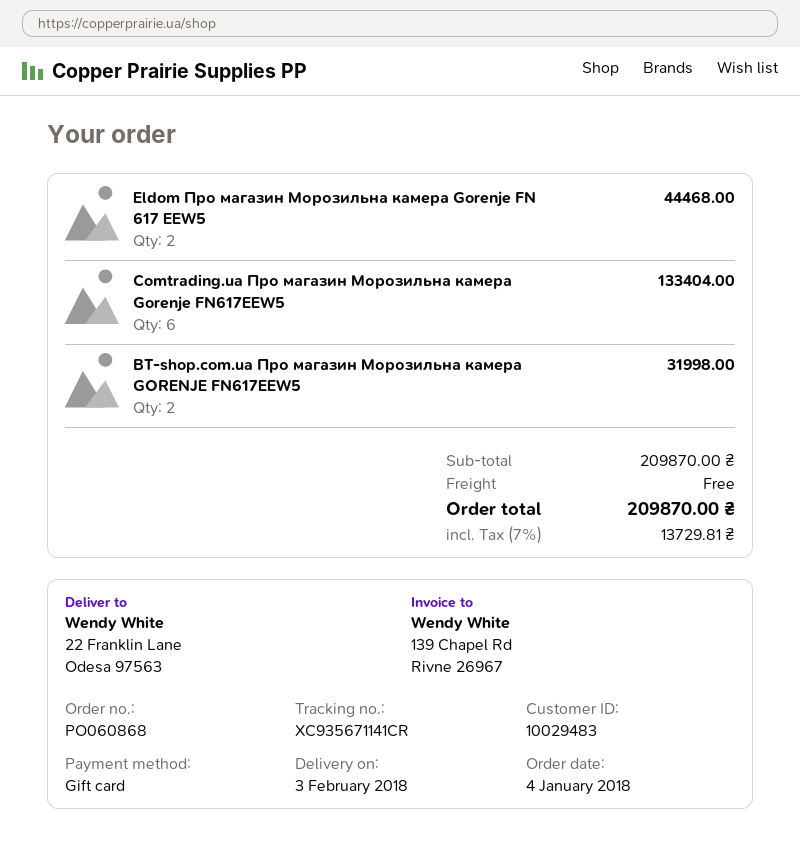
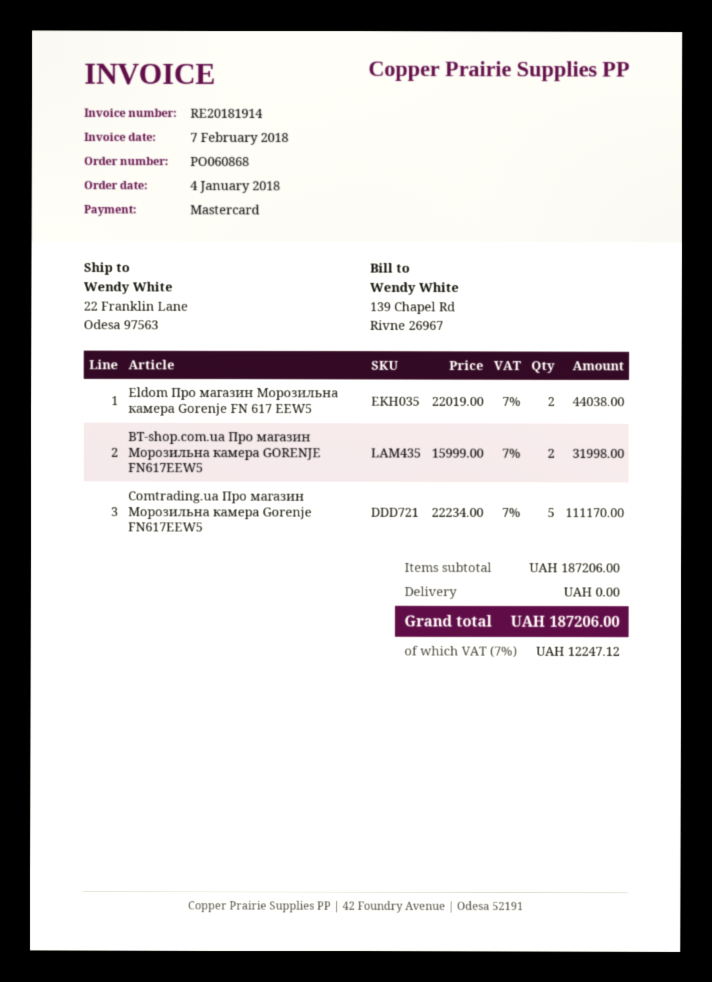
payment method: gift card -> Mastercard
Eldom Про магазин Морозильна камера Gorenje FN 617 EEW5: 2 for 44468.00 -> 2 for 44038.00
Comtrading.ua Про магазин Морозильна камера Gorenje FN617EEW5: 6 for 133404.00 -> 5 for 111170.00
subtotal: 209870.00 -> 187206.00
tax: 7% = 13729.81 -> 7% = 12247.12
total: 209870.00 -> 187206.00

